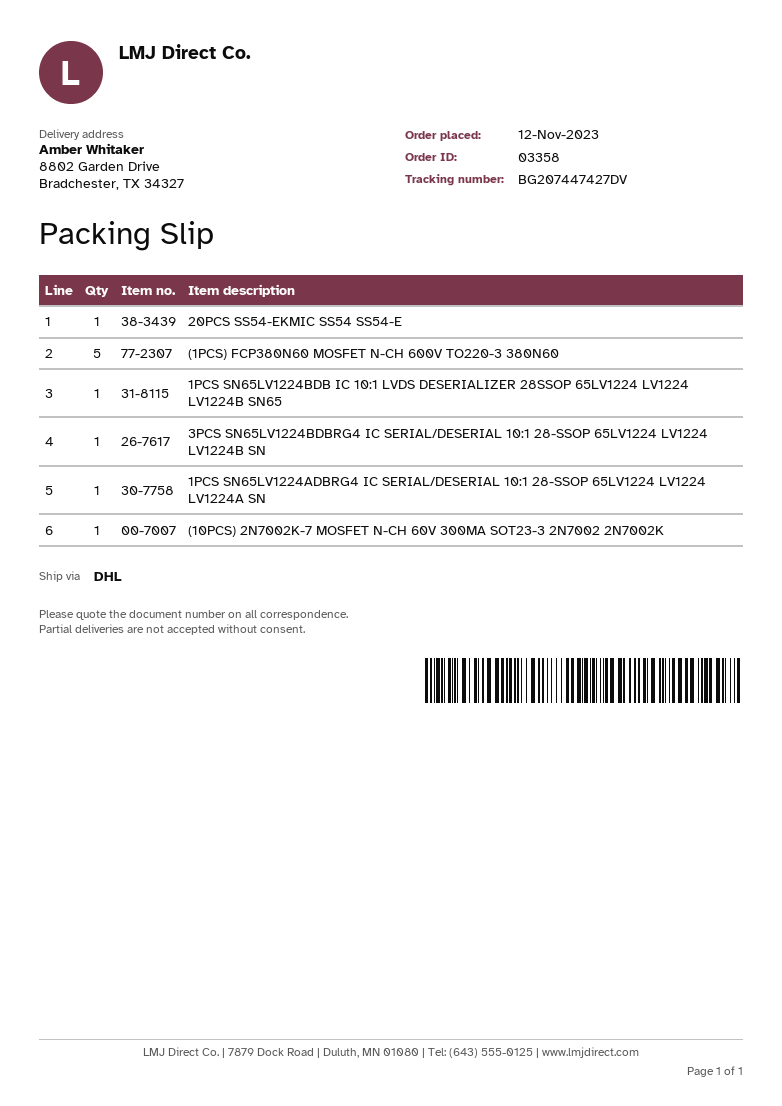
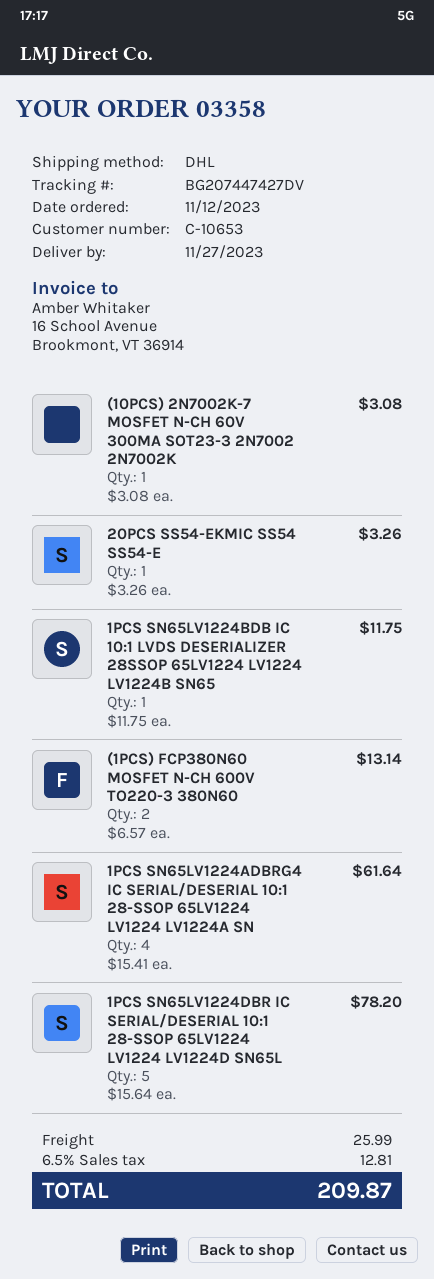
(1PCS) FCP380N60 MOSFET N-CH 600V TO220-3 380N60: 5 -> 2
3PCS SN65LV1224BDBRG4 IC SERIAL/DESERIAL 10:1 28-SSOP 65LV1224 LV1224 LV1224B SN: 1 -> none
1PCS SN65LV1224ADBRG4 IC SERIAL/DESERIAL 10:1 28-SSOP 65LV1224 LV1224 LV1224A SN: 1 -> 4
1PCS SN65LV1224DBR IC SERIAL/DESERIAL 10:1 28-SSOP 65LV1224 LV1224 LV1224D SN65L: none -> 5

